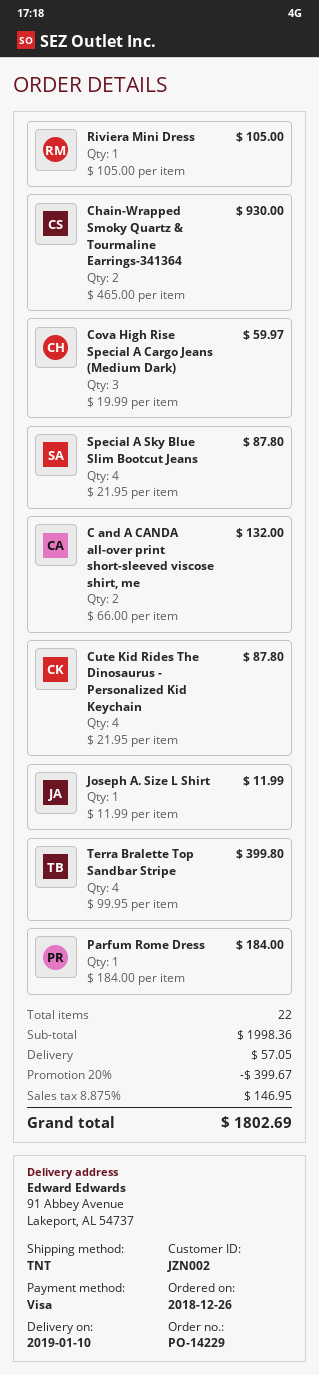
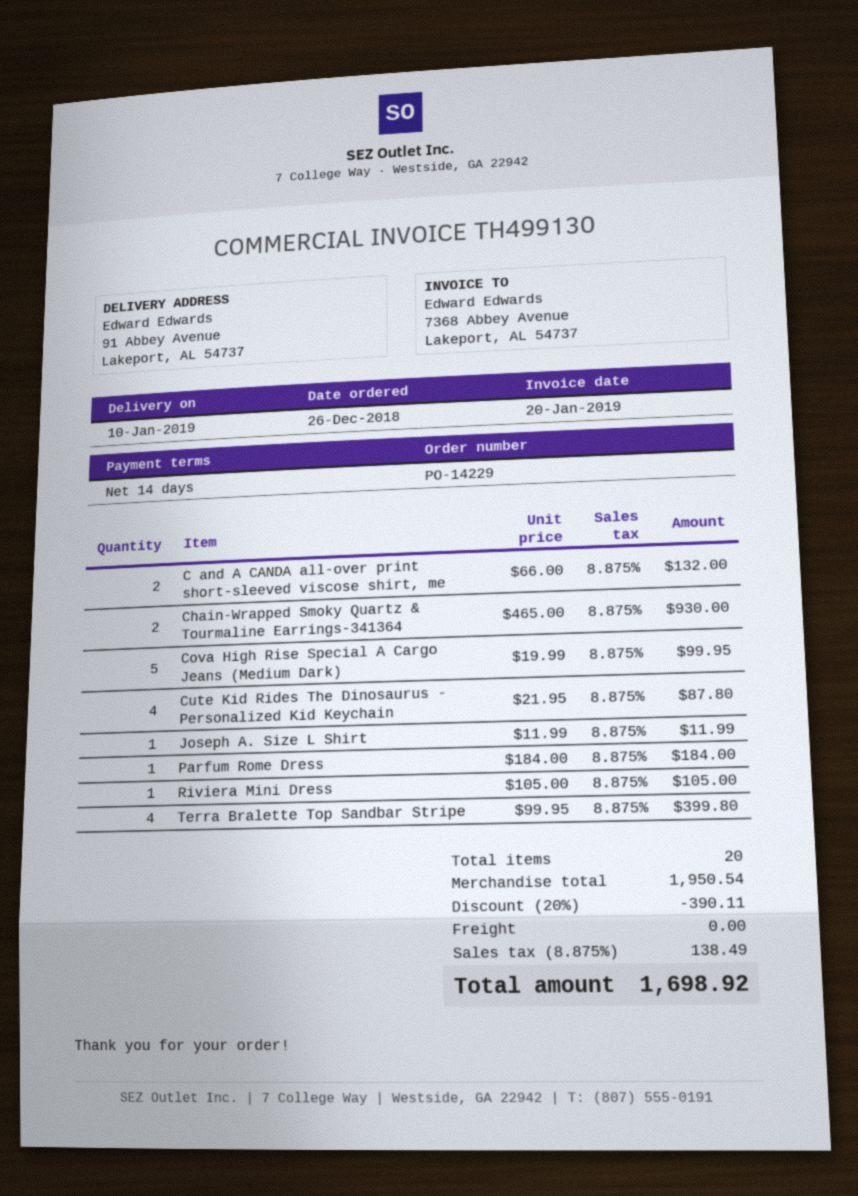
Cova High Rise Special A Cargo Jeans (Medium Dark): 3 x 19.99 = 59.97 -> 5 x 19.99 = 99.95
Special A Sky Blue Slim Bootcut Jeans: 4 x 21.95 = 87.80 -> none
total quantity: 22 -> 20
subtotal: 1998.36 -> 1950.54
discount: 20% = 399.67 -> 20% = 390.11
shipping: 57.05 -> 0.00
tax: 8.875% = 146.95 -> 8.875% = 138.49
total: 1802.69 -> 1698.92

